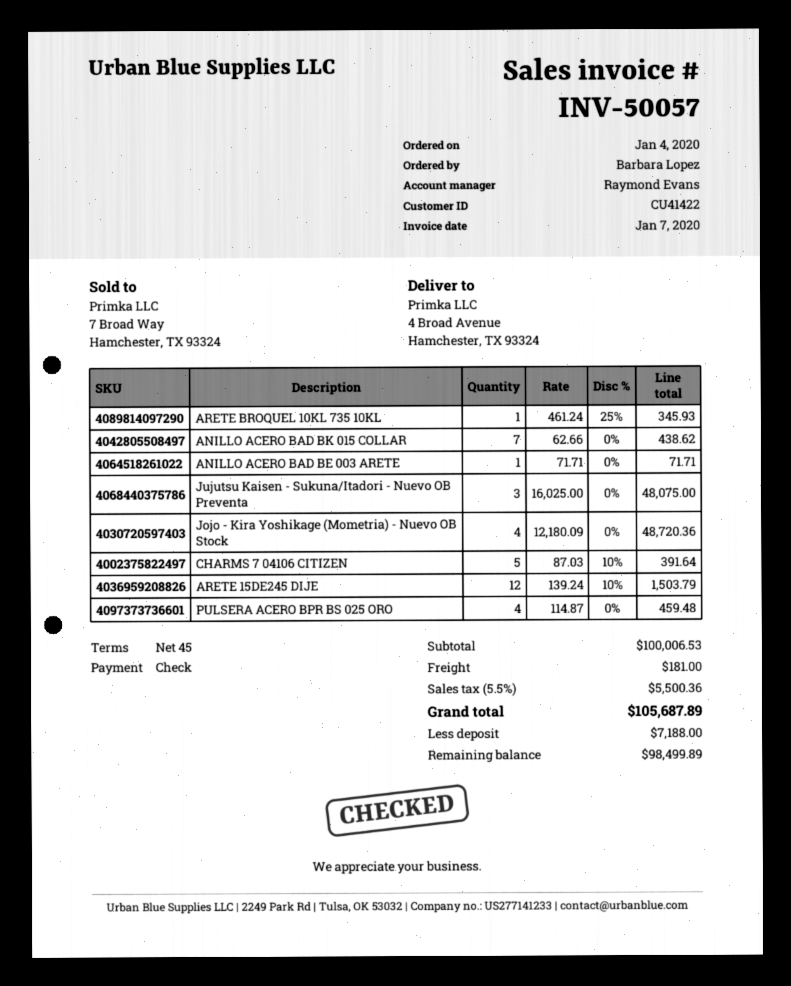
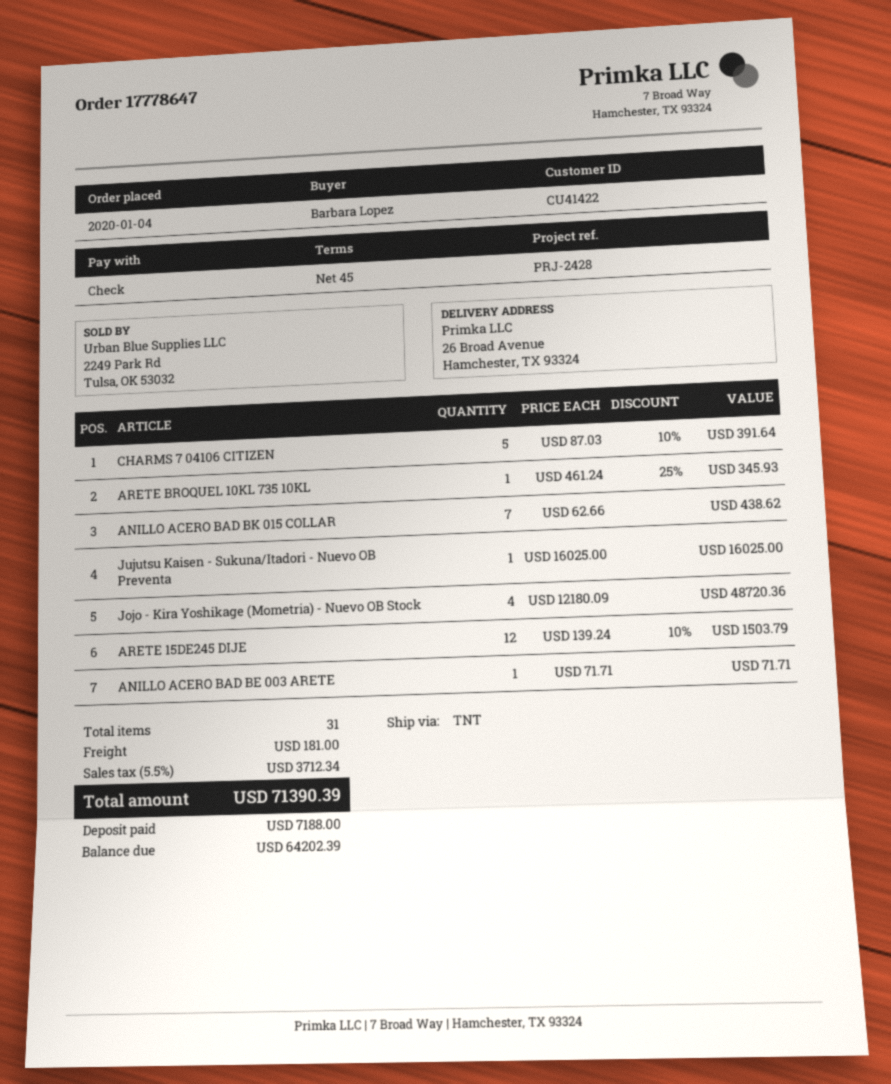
ship to: 4 Broad Avenue, Hamchester, TX 93324 -> 26 Broad Avenue, Hamchester, TX 93324
Jujutsu Kaisen - Sukuna/Itadori - Nuevo OB Preventa: 3 x 16025.00 = 48075.00 -> 1 x 16025.00 = 16025.00
PULSERA ACERO BPR BS 025 ORO: 4 x 114.87 = 459.48 -> none
tax: 5.5% = 5500.36 -> 5.5% = 3712.34
total: 105687.89 -> 71390.39
balance: 98499.89 -> 64202.39

